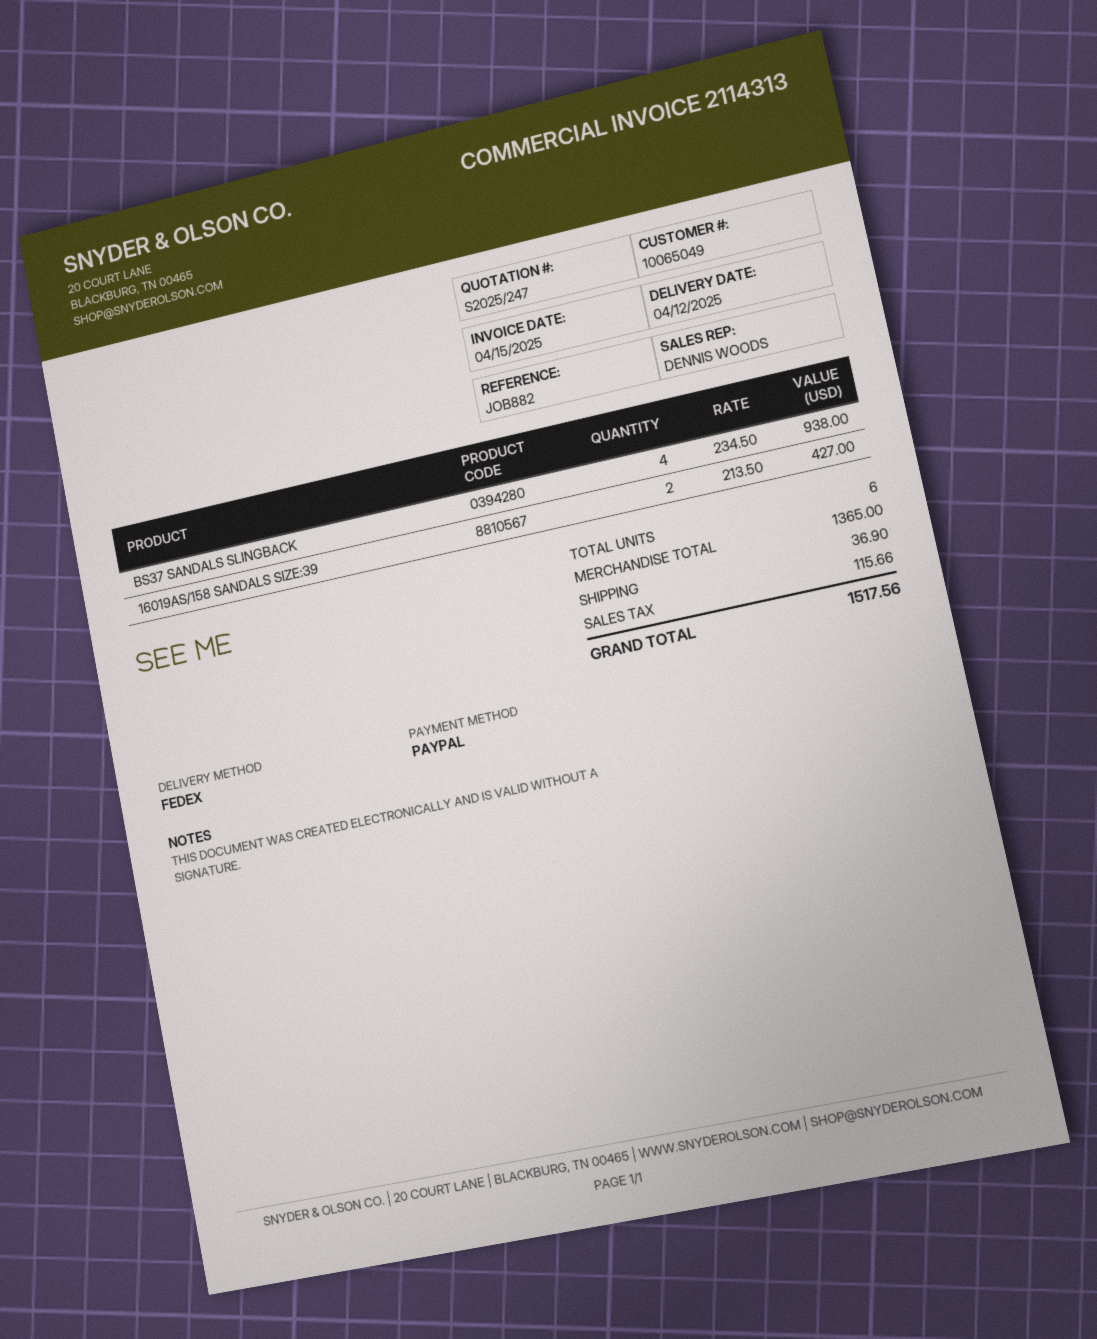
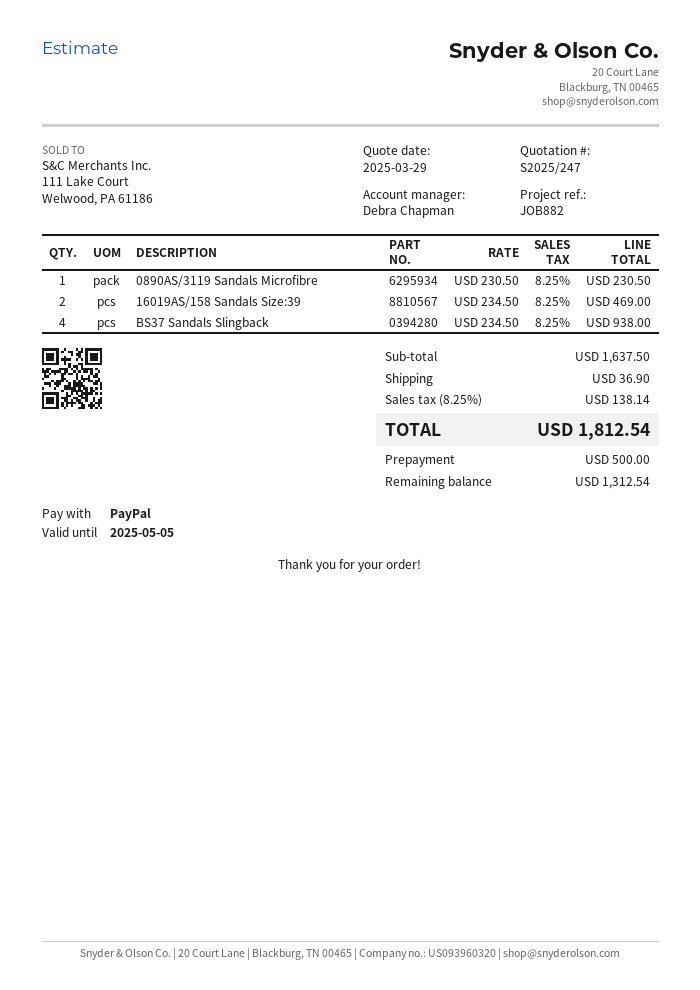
sales rep: DENNIS WOODS -> Debra Chapman
16019AS/158 SANDALS SIZE:39: 2 x 213.50 = 427.00 -> 2 x 234.50 = 469.00
0890AS/3119 Sandals Microfibre: none -> 1 x 230.50 = 230.50
subtotal: 1365.00 -> 1637.50
tax: 115.66 -> 138.14
total: 1517.56 -> 1812.54

